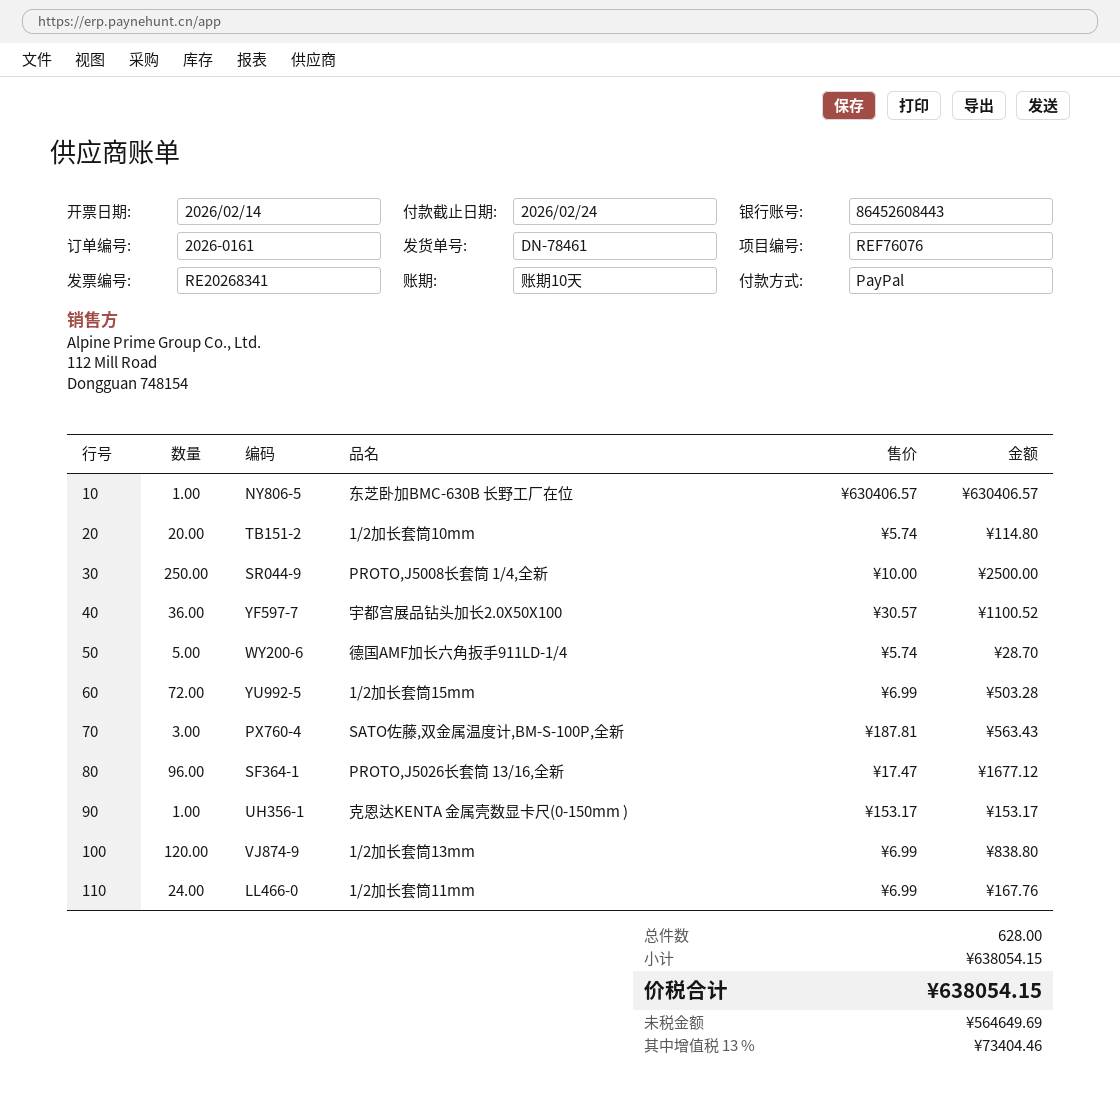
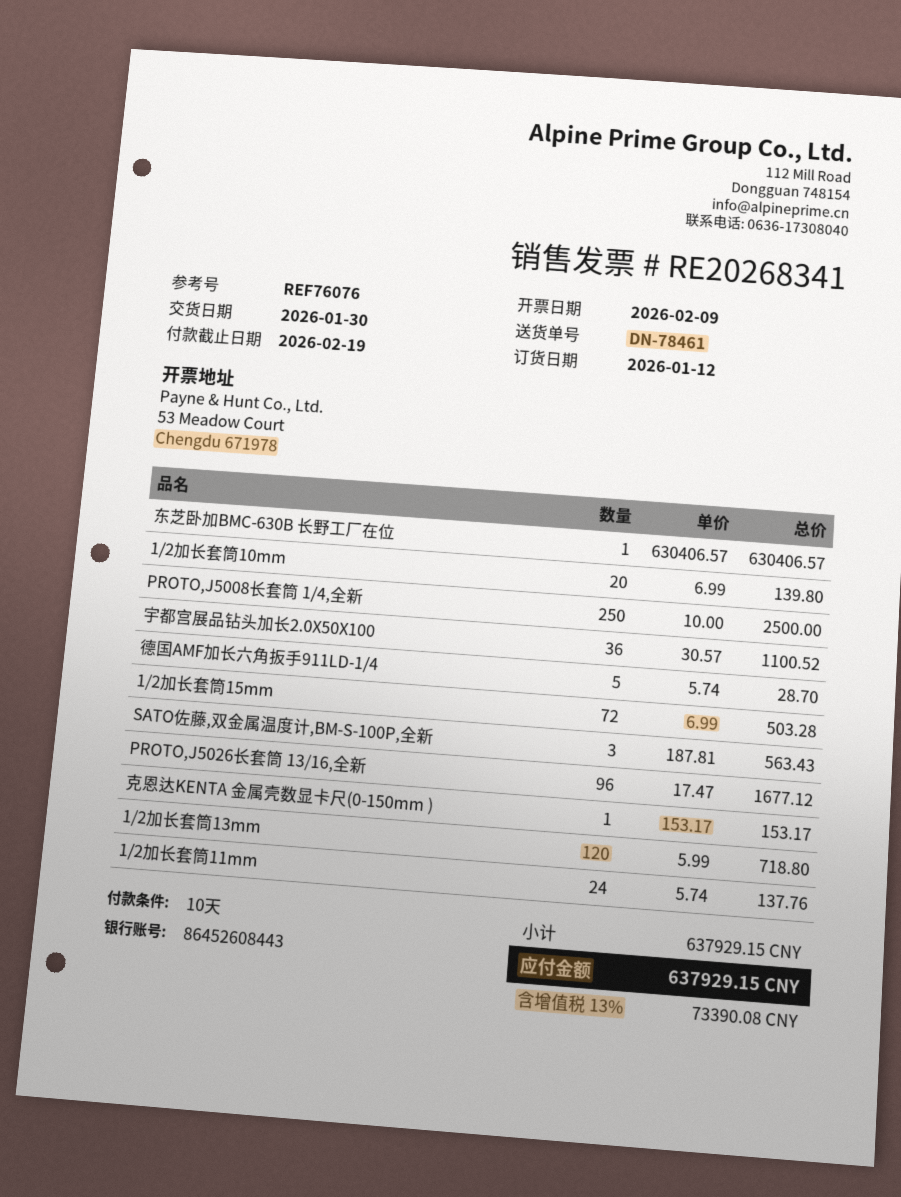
invoice date: 2026-02-14 -> 2026-02-09
due date: 2026-02-24 -> 2026-02-19
1/2加长套筒10mm: 20 x 5.74 = 114.80 -> 20 x 6.99 = 139.80
1/2加长套筒13mm: 120 x 6.99 = 838.80 -> 120 x 5.99 = 718.80
1/2加长套筒11mm: 24 x 6.99 = 167.76 -> 24 x 5.74 = 137.76
subtotal: 638054.15 -> 637929.15
tax: 13% = 73404.46 -> 13% = 73390.08
total: 638054.15 -> 637929.15

